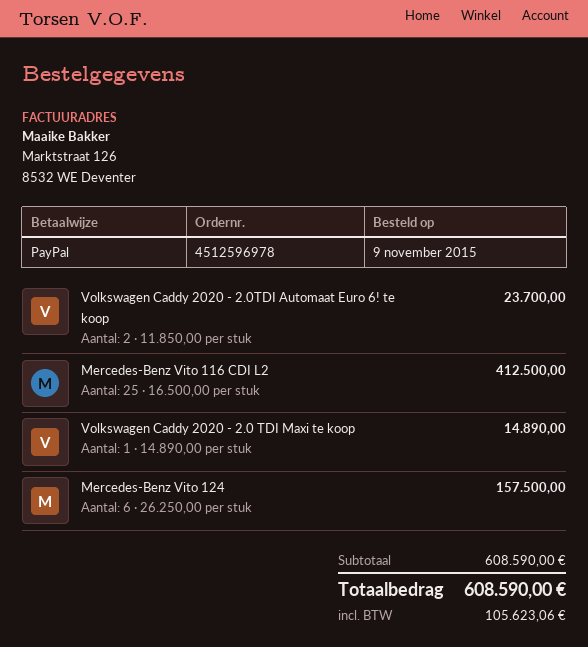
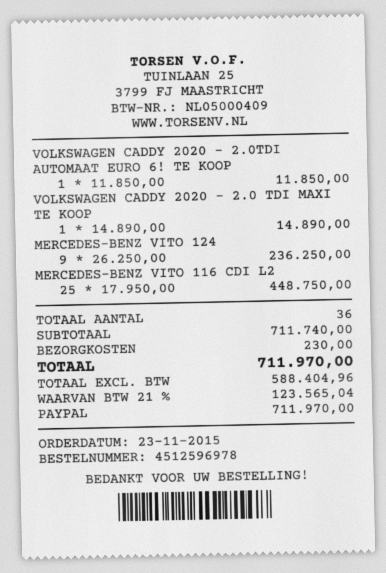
order date: 2015-11-09 -> 2015-11-23
Volkswagen Caddy 2020 - 2.0TDI Automaat Euro 6! te koop: 2 x 11850.00 = 23700.00 -> 1 x 11850.00 = 11850.00
Mercedes-Benz Vito 116 CDI L2: 25 x 16500.00 = 412500.00 -> 25 x 17950.00 = 448750.00
Mercedes-Benz Vito 124: 6 x 26250.00 = 157500.00 -> 9 x 26250.00 = 236250.00
subtotal: 608590.00 -> 711740.00
shipping: none -> 230.00
tax: 105623.06 -> 123565.04
total: 608590.00 -> 711970.00

